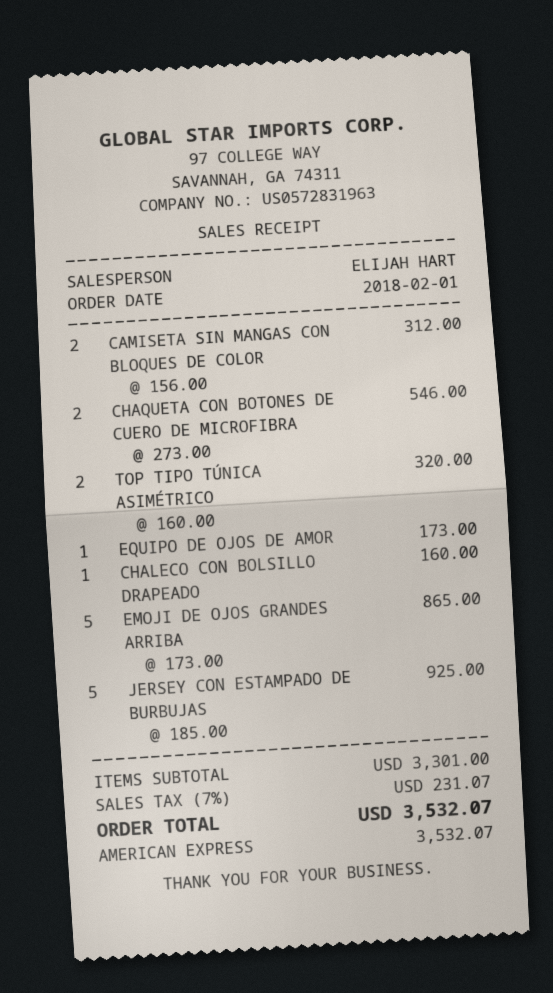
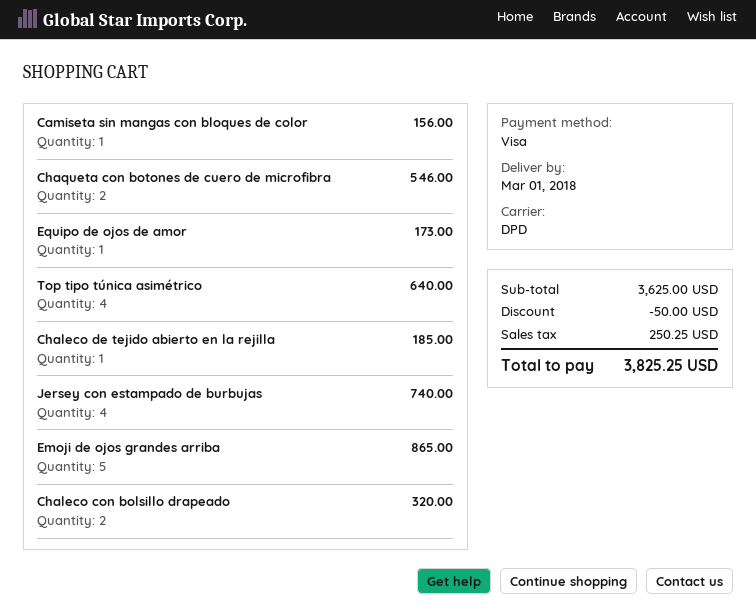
payment method: American Express -> Visa
CAMISETA SIN MANGAS CON BLOQUES DE COLOR: 2 for 312.00 -> 1 for 156.00
TOP TIPO TÚNICA ASIMÉTRICO: 2 for 320.00 -> 4 for 640.00
CHALECO CON BOLSILLO DRAPEADO: 1 for 160.00 -> 2 for 320.00
JERSEY CON ESTAMPADO DE BURBUJAS: 5 for 925.00 -> 4 for 740.00
Chaleco de tejido abierto en la rejilla: none -> 1 for 185.00
subtotal: 3301.00 -> 3625.00
discount: none -> 50.00
tax: 231.07 -> 250.25
total: 3532.07 -> 3825.25

